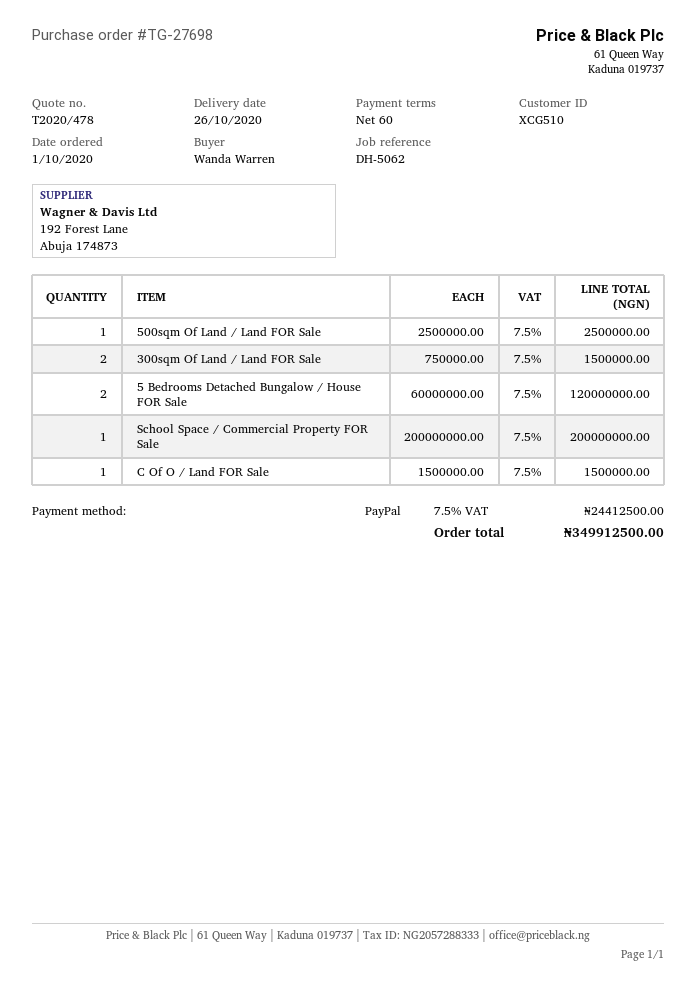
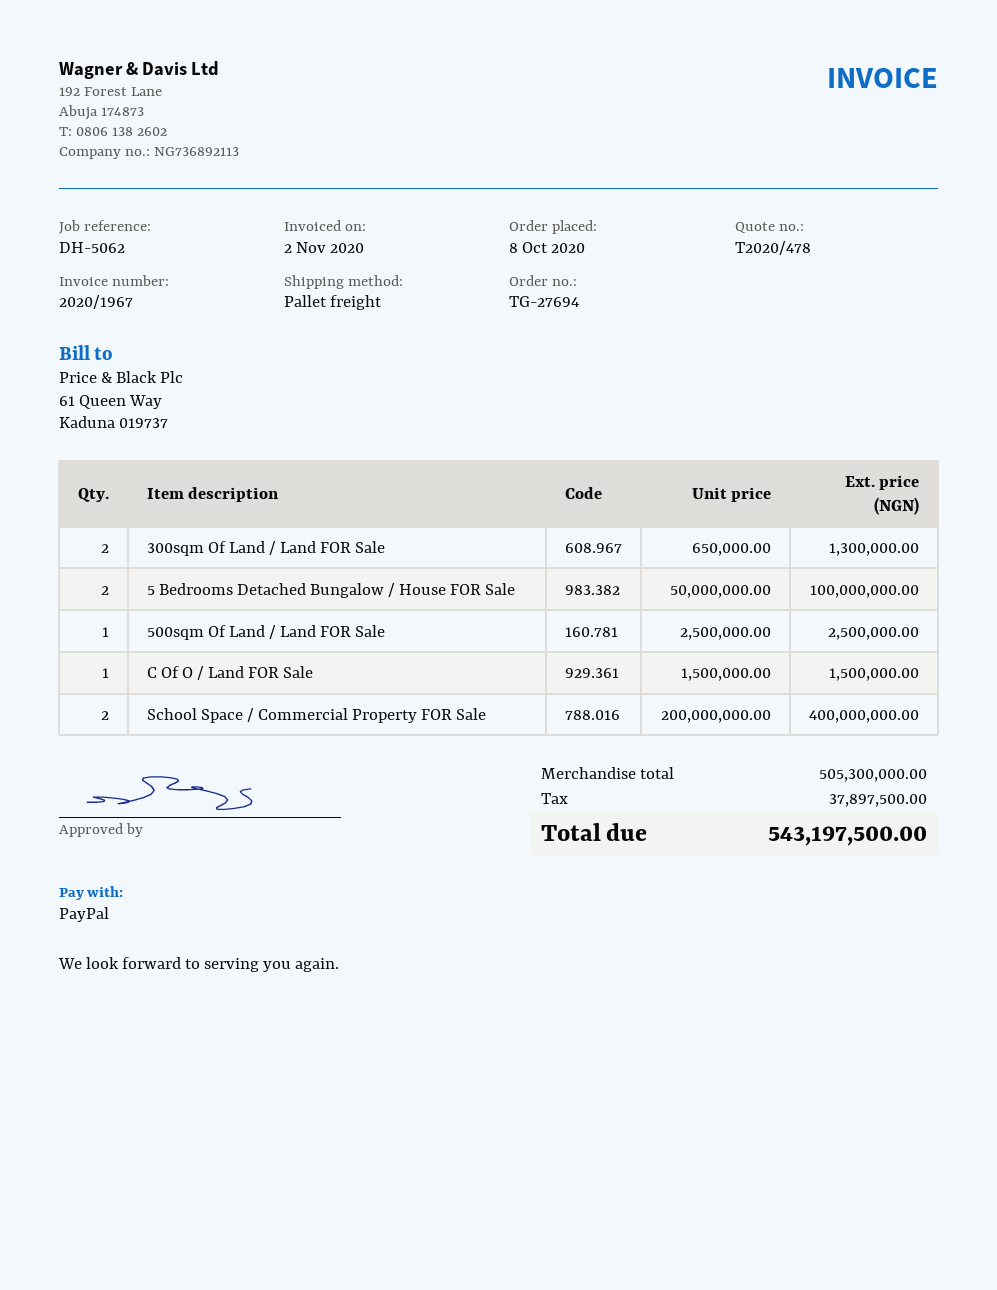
order number: TG-27698 -> TG-27694
order date: 2020-10-01 -> 2020-10-08
300sqm Of Land / Land FOR Sale: 2 x 750000.00 = 1500000.00 -> 2 x 650000.00 = 1300000.00
5 Bedrooms Detached Bungalow / House FOR Sale: 2 x 60000000.00 = 120000000.00 -> 2 x 50000000.00 = 100000000.00
School Space / Commercial Property FOR Sale: 1 x 200000000.00 = 200000000.00 -> 2 x 200000000.00 = 400000000.00
tax: 24412500.00 -> 37897500.00
total: 349912500.00 -> 543197500.00

